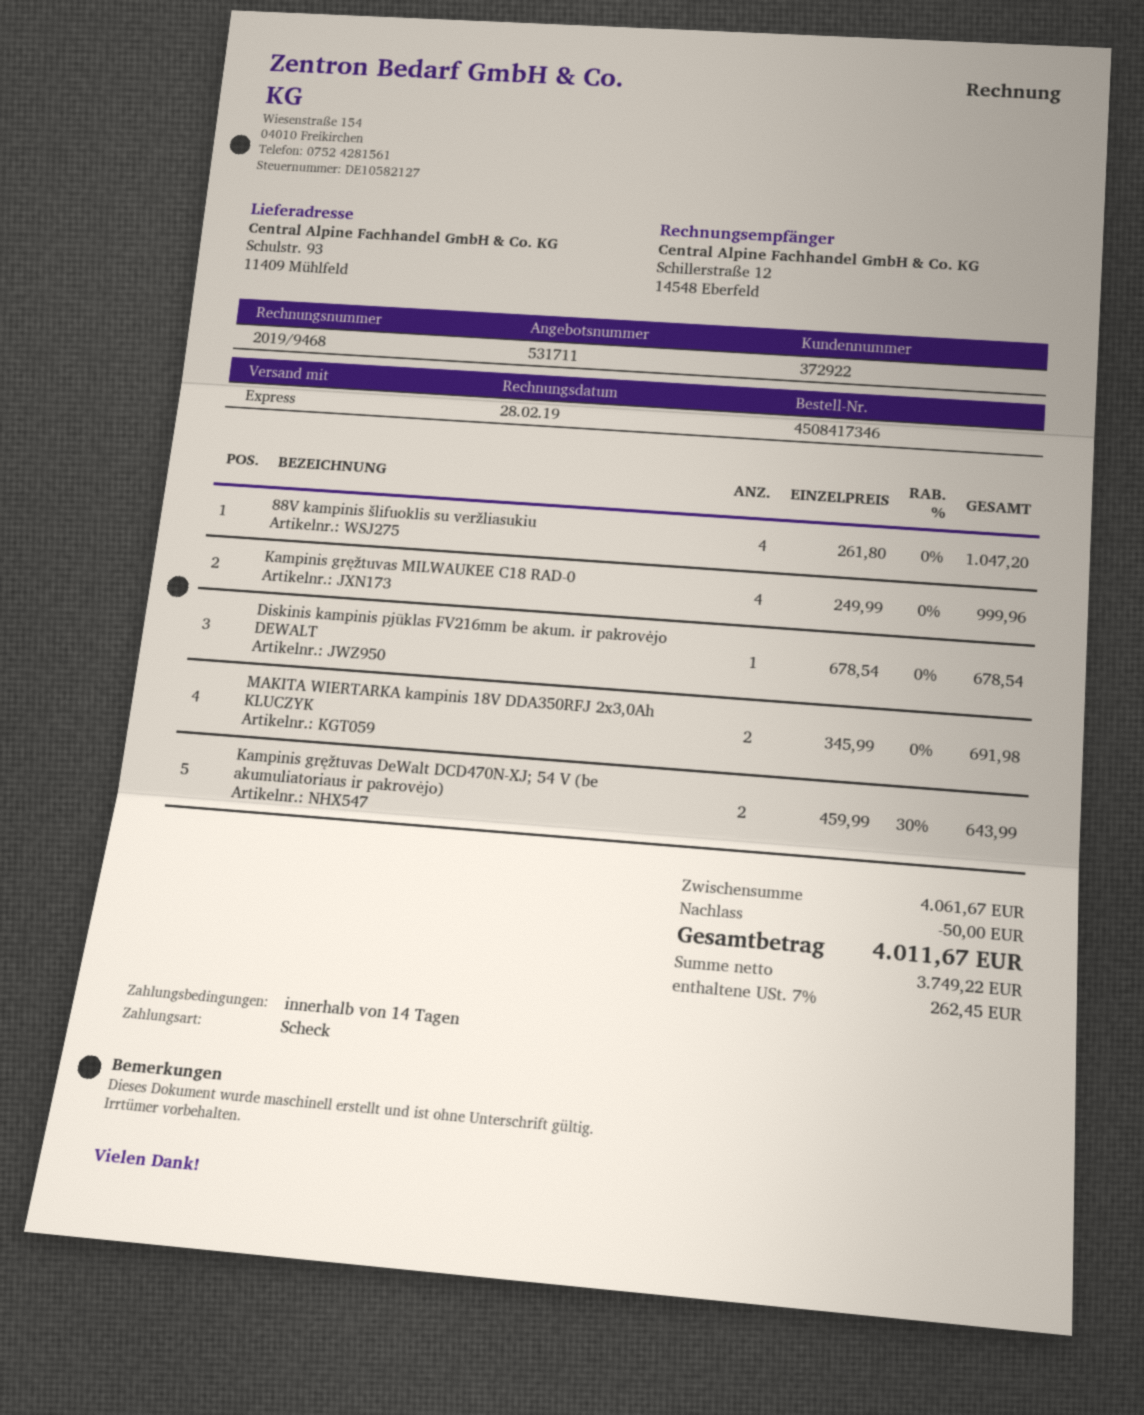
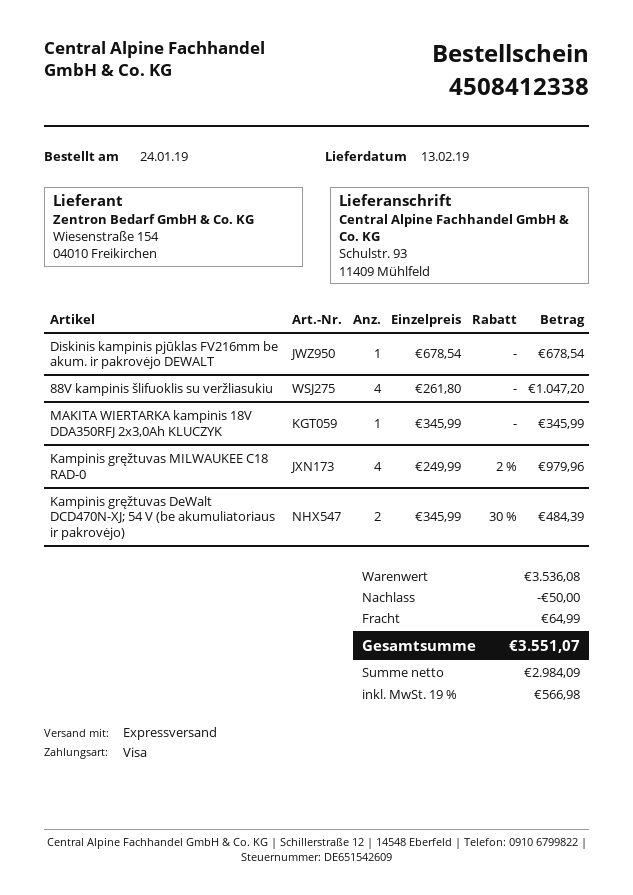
order number: 4508417346 -> 4508412338
payment method: cheque -> Visa
Kampinis gręžtuvas MILWAUKEE C18 RAD-0: 4 x 249.99 = 999.96 -> 4 x 249.99 - 2% = 979.96
MAKITA WIERTARKA kampinis 18V DDA350RFJ 2x3,0Ah KLUCZYK: 2 x 345.99 = 691.98 -> 1 x 345.99 = 345.99
Kampinis gręžtuvas DeWalt DCD470N-XJ; 54 V (be akumuliatoriaus ir pakrovėjo): 2 x 459.99 - 30% = 643.99 -> 2 x 345.99 - 30% = 484.39
subtotal: 4061.67 -> 3536.08
shipping: none -> 64.99
net: 3749.22 -> 2984.09
tax: 7% = 262.45 -> 19% = 566.98
total: 4011.67 -> 3551.07

